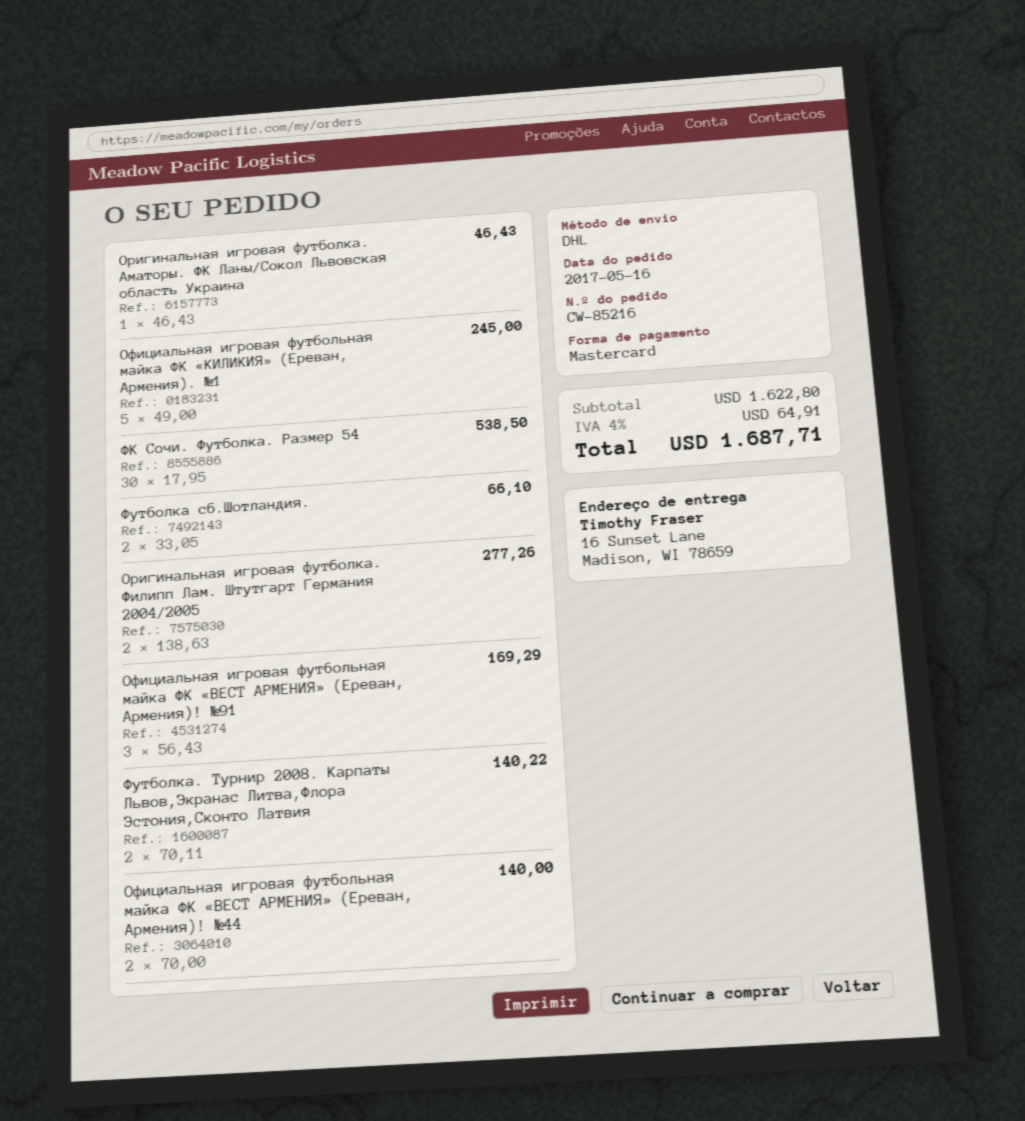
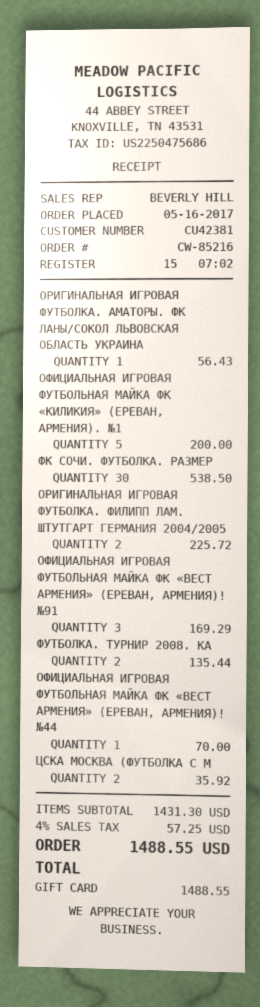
payment method: Mastercard -> gift card
Оригинальная игровая футболка. Аматоры. ФК Ланы/Сокол Львовская область Украина: 1 for 46.43 -> 1 for 56.43
Официальная игровая футбольная майка ФК «КИЛИКИЯ» (Ереван, Армения). №1: 5 for 245.00 -> 5 for 200.00
Футболка сб.Шотландия.: 2 for 66.10 -> none
Оригинальная игровая футболка. Филипп Лам. Штутгарт Германия 2004/2005: 2 for 277.26 -> 2 for 225.72
Футболка. Турнир 2008. Карпаты Львов,Экранас Литва,Флора Эстония,Сконто Латвия: 2 for 140.22 -> 2 for 135.44
Официальная игровая футбольная майка ФК «ВЕСТ АРМЕНИЯ» (Ереван, Армения)! №44: 2 for 140.00 -> 1 for 70.00
ЦСКА МОСКВА (ФУТБОЛКА С М: none -> 2 for 35.92
subtotal: 1622.80 -> 1431.30
tax: 4% = 64.91 -> 4% = 57.25
total: 1687.71 -> 1488.55

